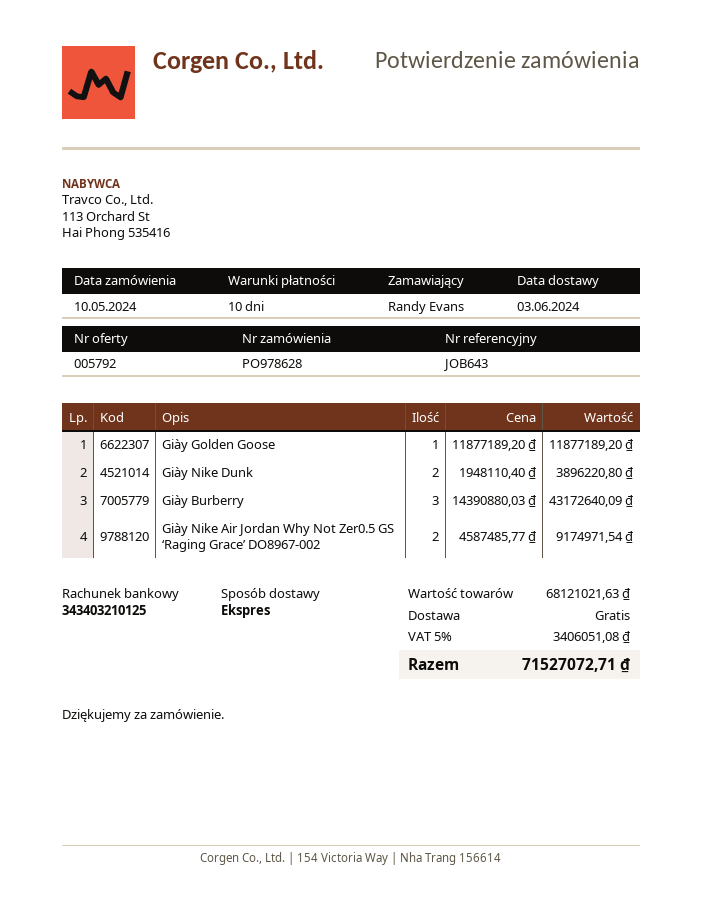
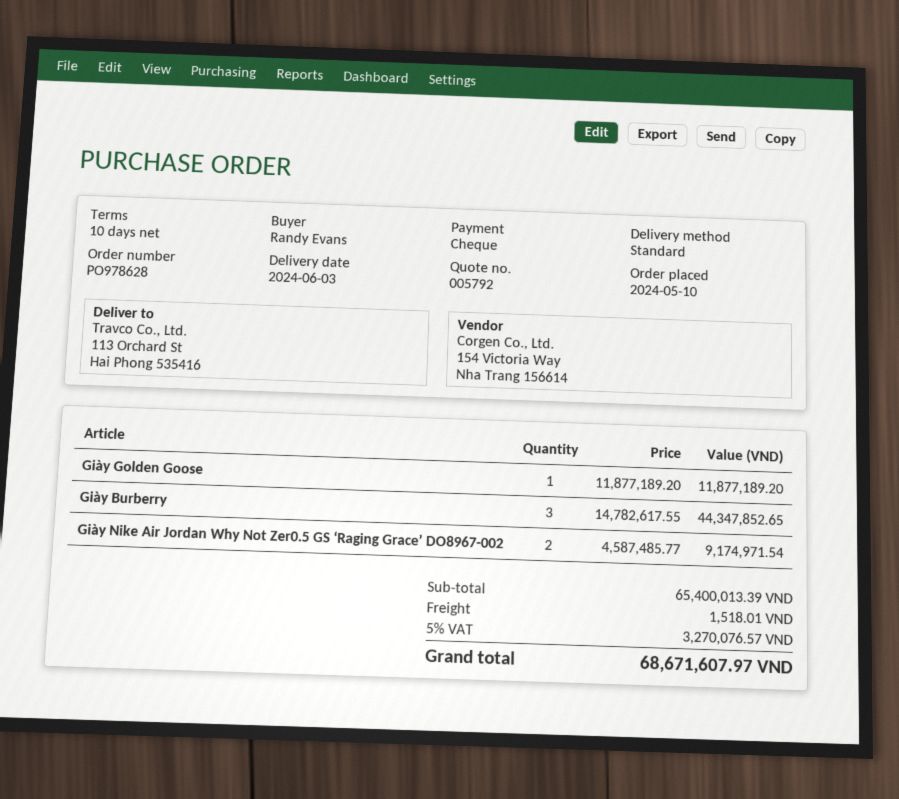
shipping method: express -> standard
Giày Nike Dunk: 2 x 1948110.40 = 3896220.80 -> none
Giày Burberry: 3 x 14390880.03 = 43172640.09 -> 3 x 14782617.55 = 44347852.65
subtotal: 68121021.63 -> 65400013.39
shipping: 0.00 -> 1518.01
tax: 5% = 3406051.08 -> 5% = 3270076.57
total: 71527072.71 -> 68671607.97

